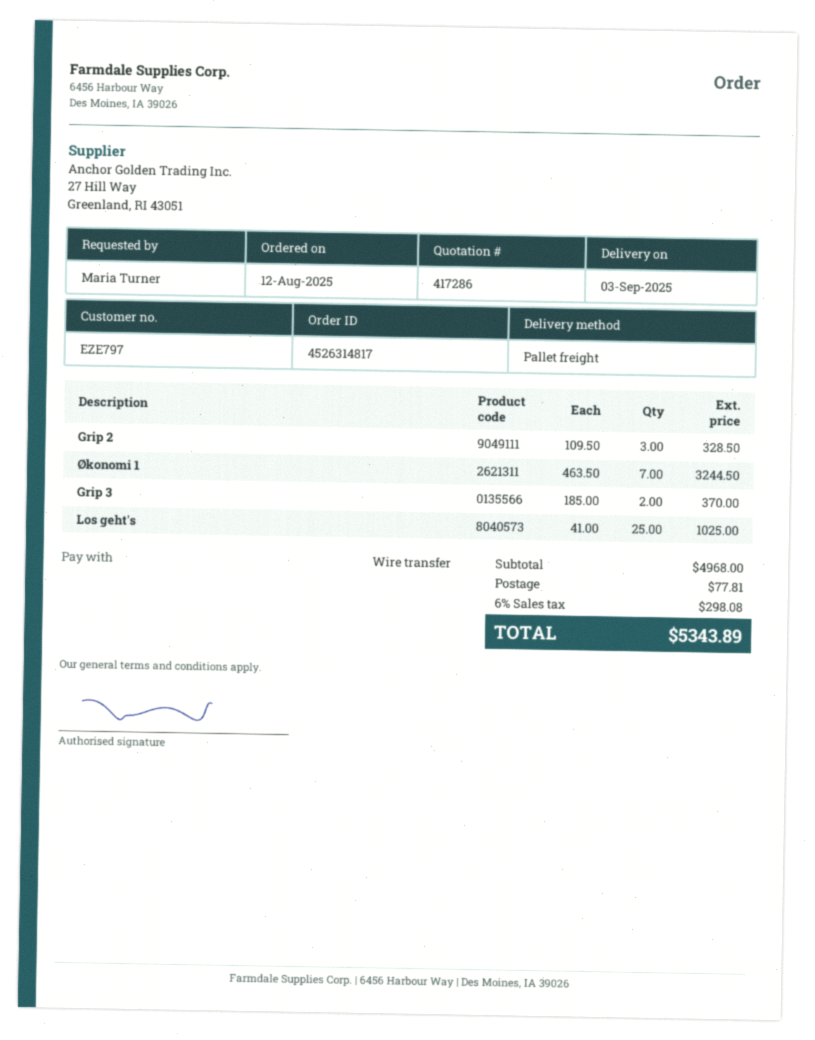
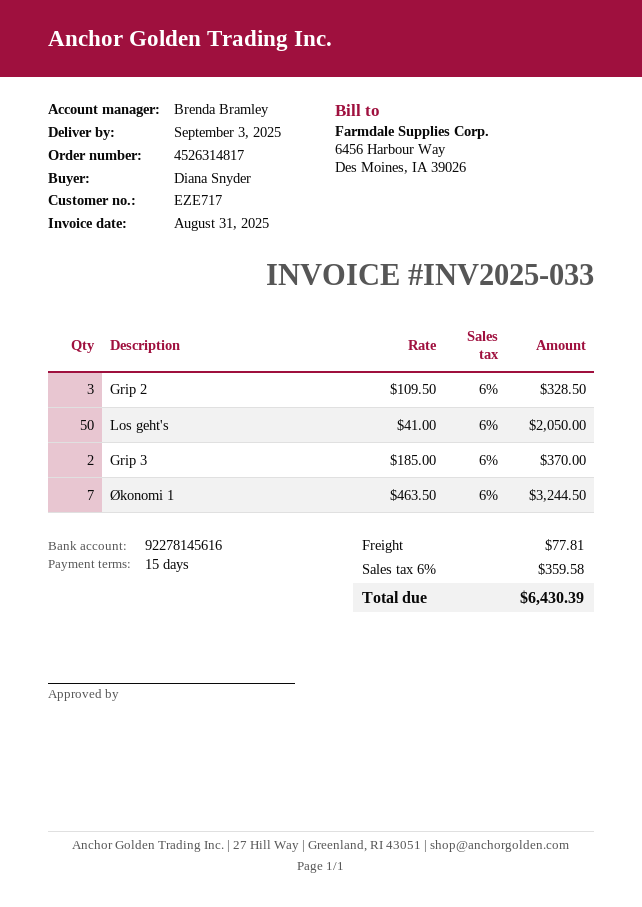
customer number: EZE797 -> EZE717
ordered by: Maria Turner -> Diana Snyder
Los geht's: 25 x 41.00 = 1025.00 -> 50 x 41.00 = 2050.00
tax: 6% = 298.08 -> 6% = 359.58
total: 5343.89 -> 6430.39

